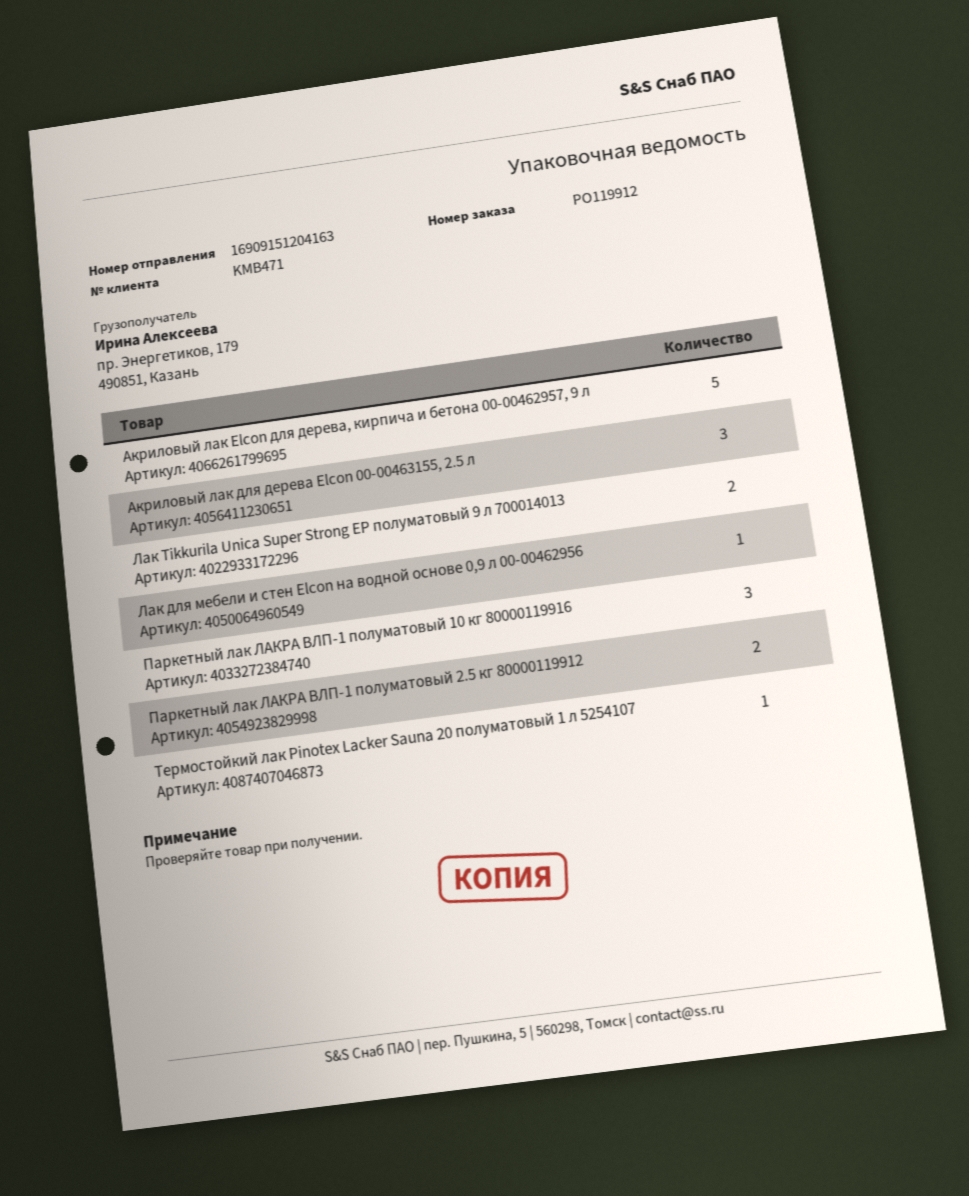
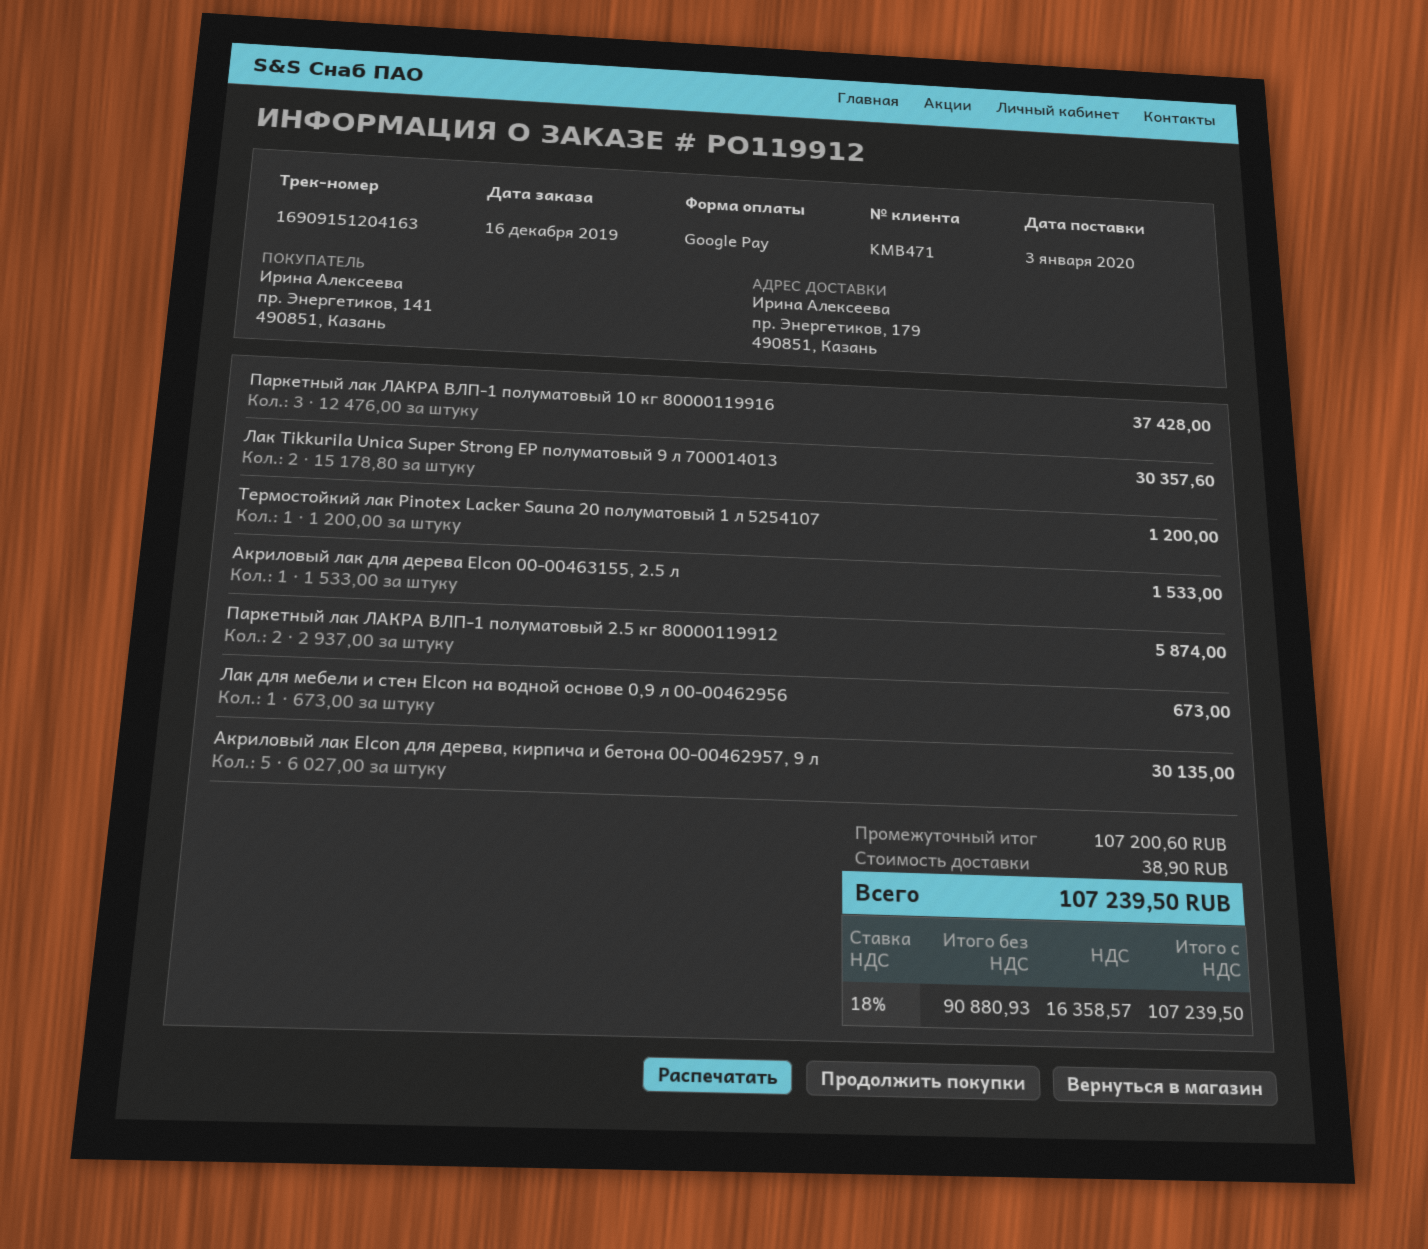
Акриловый лак для дерева Elcon 00-00463155, 2.5 л: 3 -> 1

